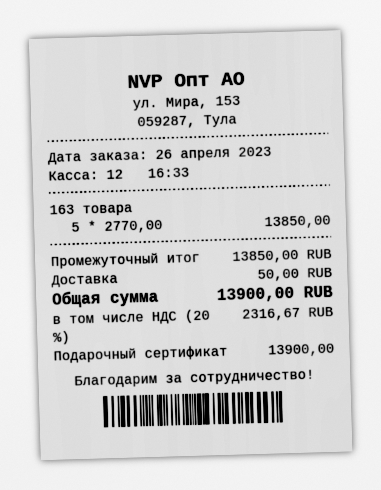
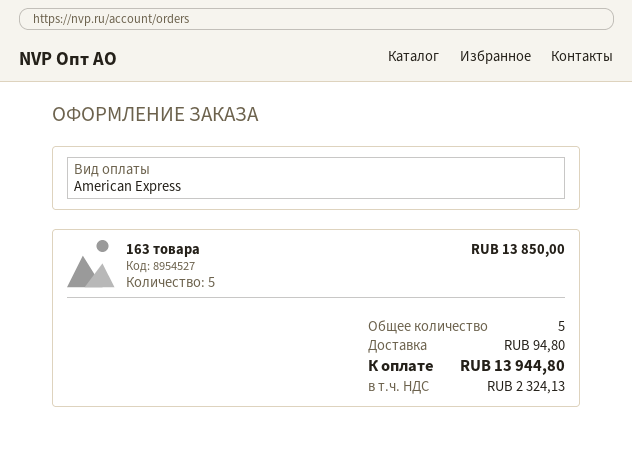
payment method: gift card -> American Express
shipping: 50.00 -> 94.80
tax: 2316.67 -> 2324.13
total: 13900.00 -> 13944.80

